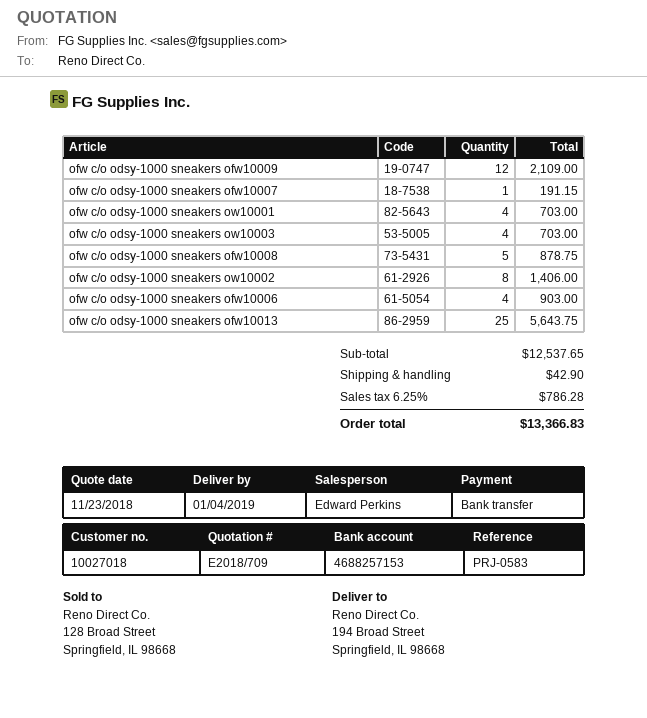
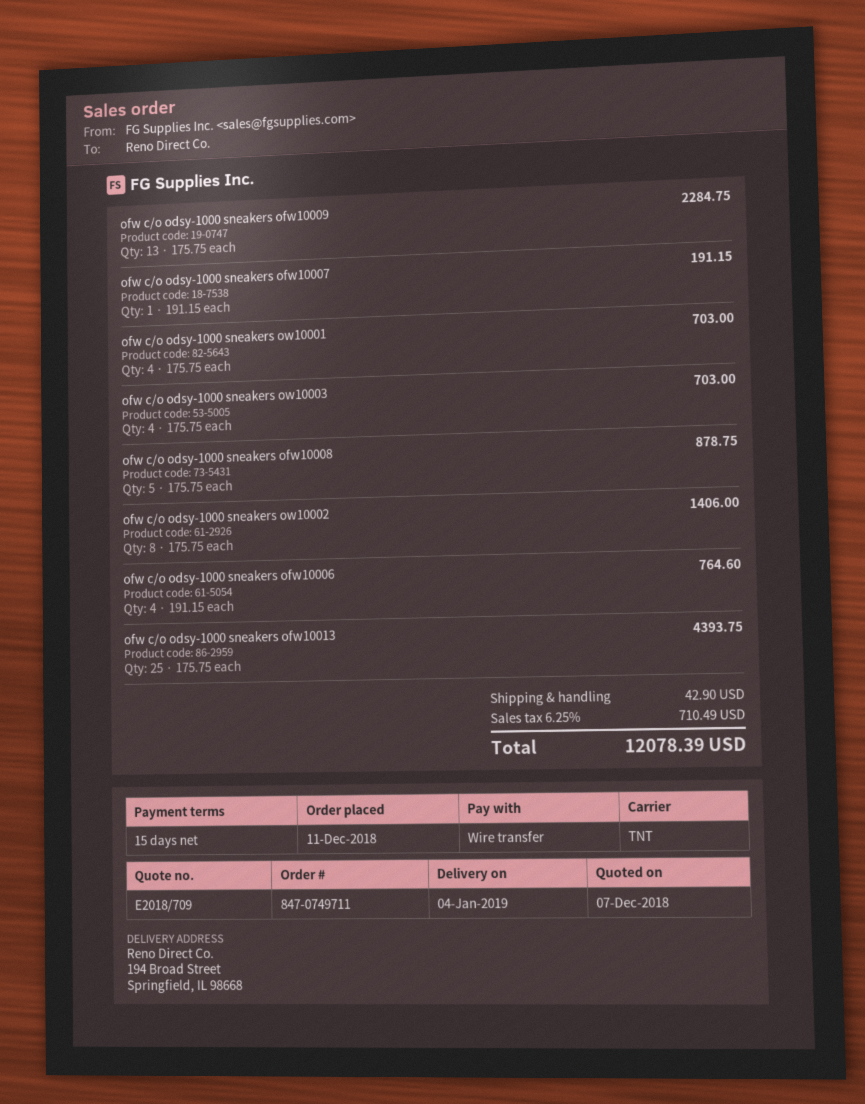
quote date: 2018-11-23 -> 2018-12-07
ofw c/o odsy-1000 sneakers ofw10009: 12 for 2109.00 -> 13 for 2284.75
ofw c/o odsy-1000 sneakers ofw10006: 4 for 903.00 -> 4 for 764.60
ofw c/o odsy-1000 sneakers ofw10013: 25 for 5643.75 -> 25 for 4393.75
tax: 6.25% = 786.28 -> 6.25% = 710.49
total: 13366.83 -> 12078.39

